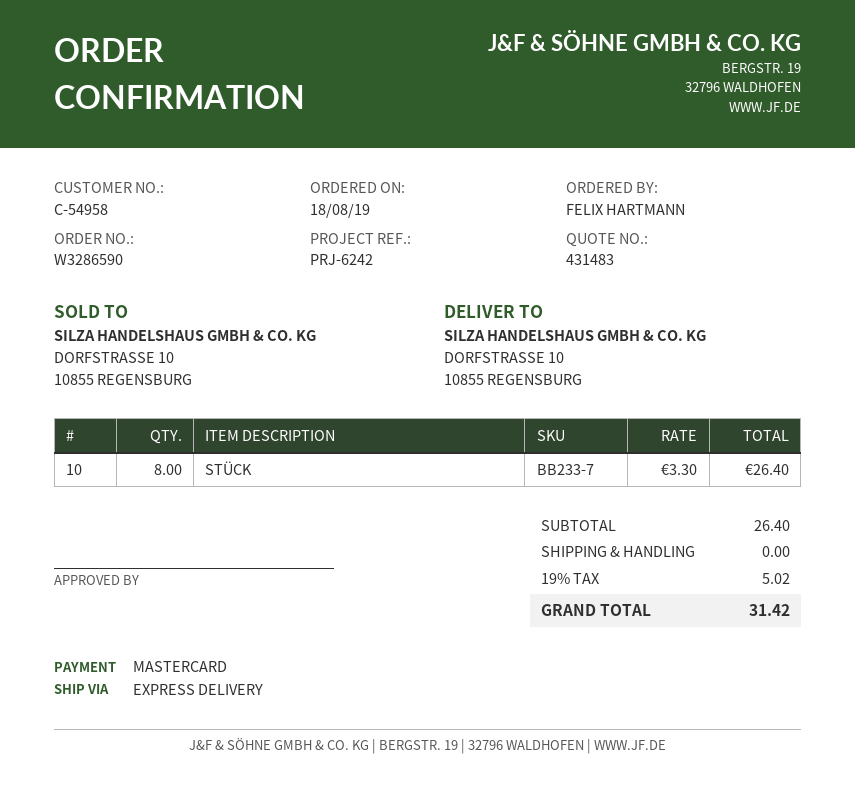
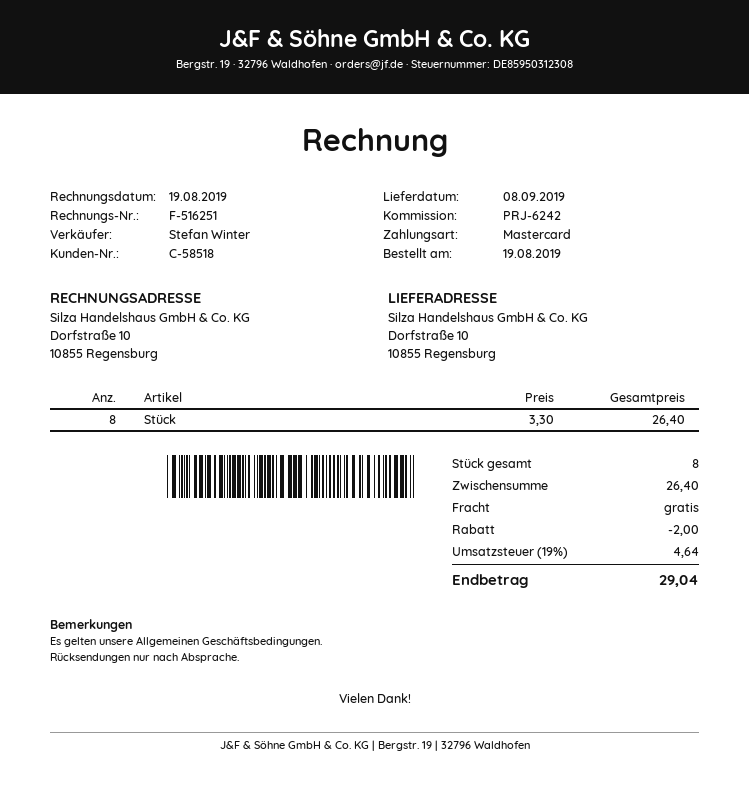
order date: 2019-08-18 -> 2019-08-19
customer number: C-54958 -> C-58518
discount: none -> 2.00
tax: 19% = 5.02 -> 19% = 4.64
total: 31.42 -> 29.04

